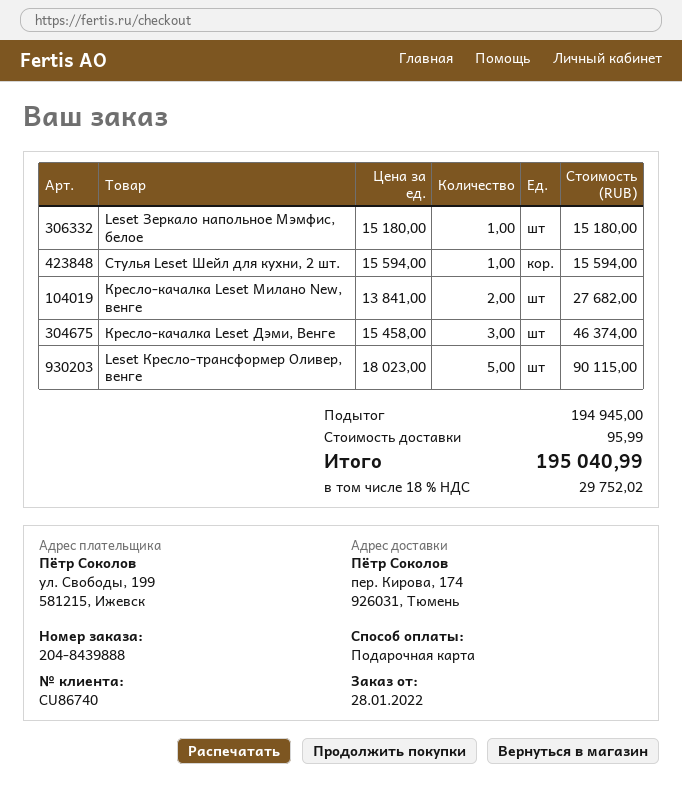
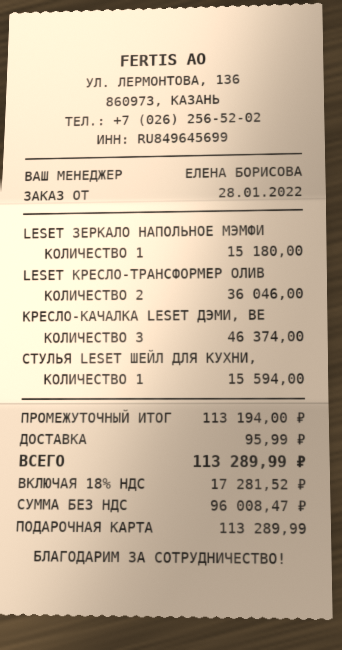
Кресло-качалка Leset Милано New, венге: 2 for 27682.00 -> none
Leset Кресло-трансформер Оливер, венге: 5 for 90115.00 -> 2 for 36046.00
subtotal: 194945.00 -> 113194.00
tax: 18% = 29752.02 -> 18% = 17281.52
total: 195040.99 -> 113289.99

